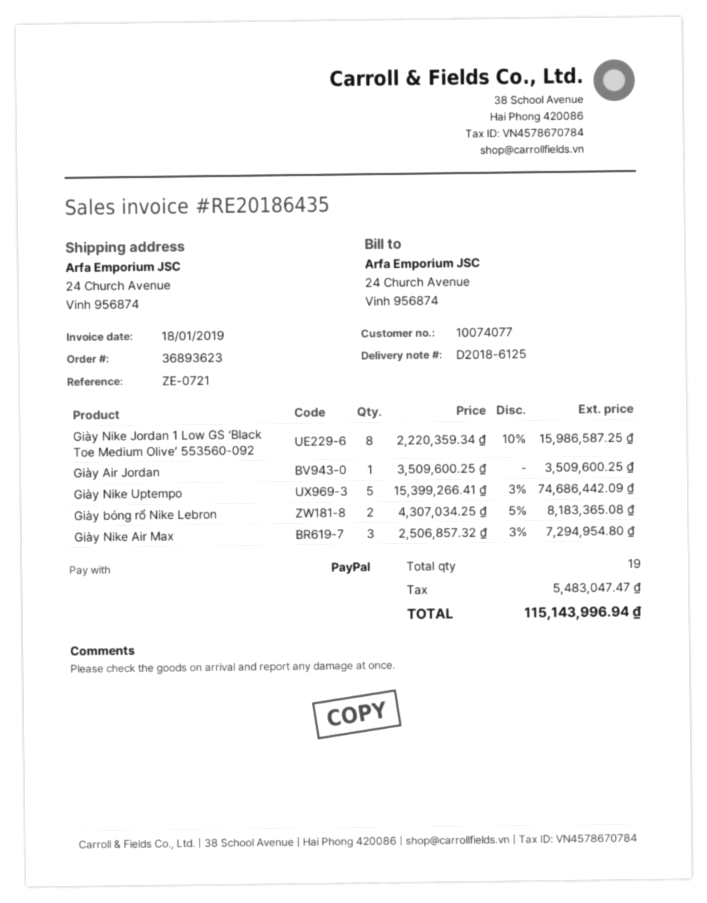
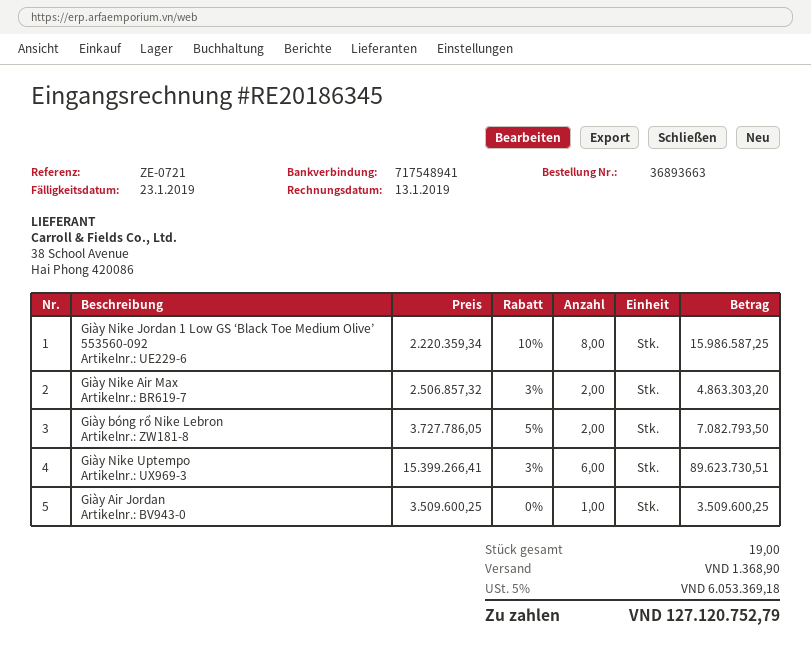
order number: 36893623 -> 36893663
invoice number: RE20186435 -> RE20186345
invoice date: 2019-01-18 -> 2019-01-13
Giày Nike Uptempo: 5 x 15399266.41 - 3% = 74686442.09 -> 6 x 15399266.41 - 3% = 89623730.51
Giày bóng rổ Nike Lebron: 2 x 4307034.25 - 5% = 8183365.08 -> 2 x 3727786.05 - 5% = 7082793.50
Giày Nike Air Max: 3 x 2506857.32 - 3% = 7294954.80 -> 2 x 2506857.32 - 3% = 4863303.20
shipping: none -> 1368.90
tax: 5483047.47 -> 6053369.18
total: 115143996.94 -> 127120752.79

